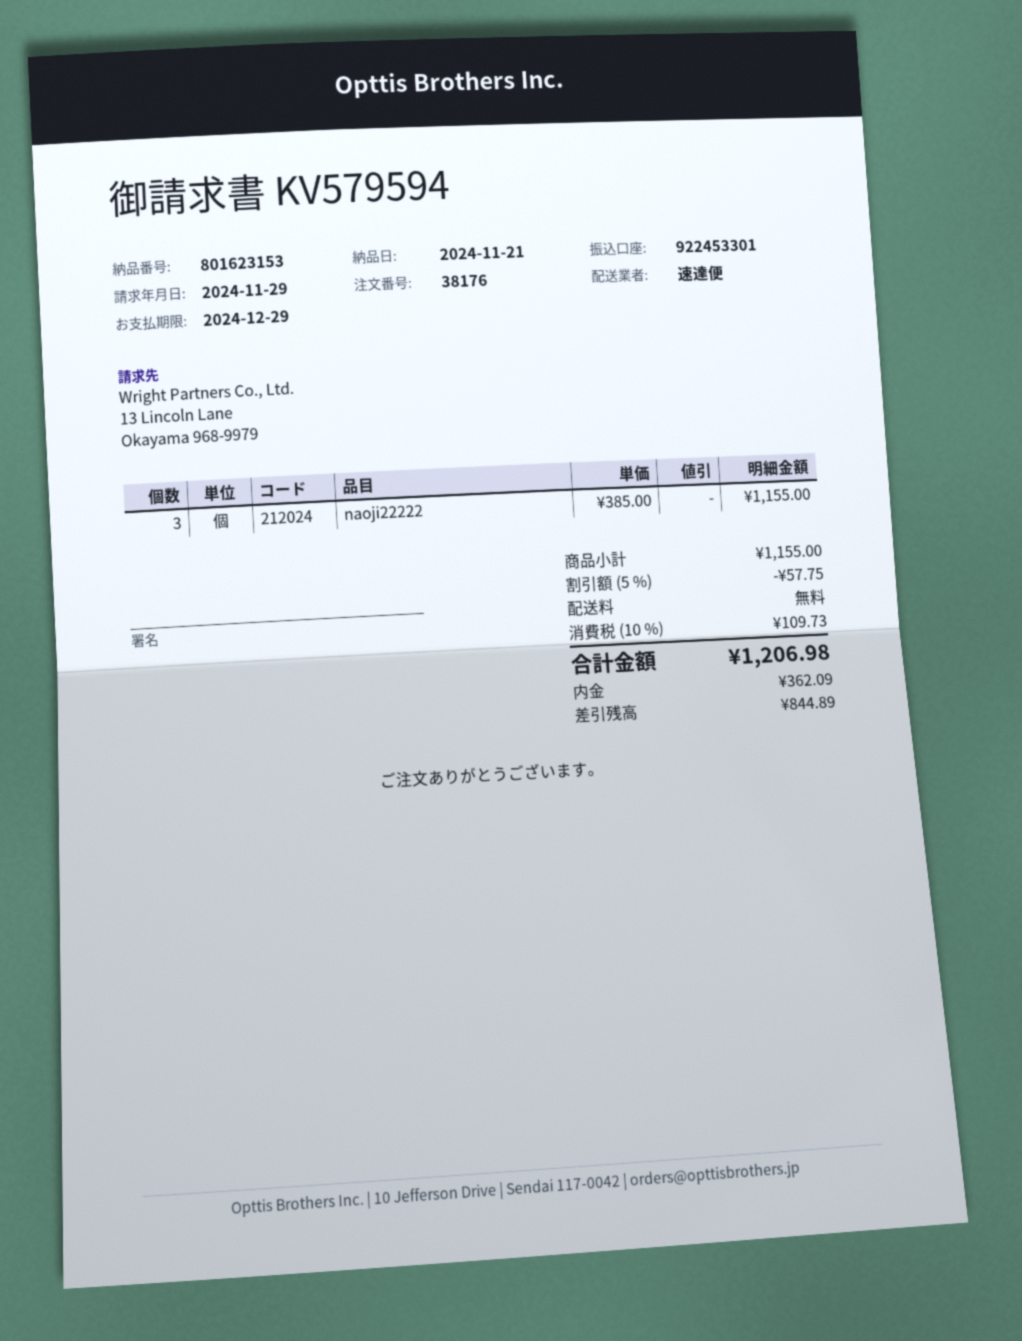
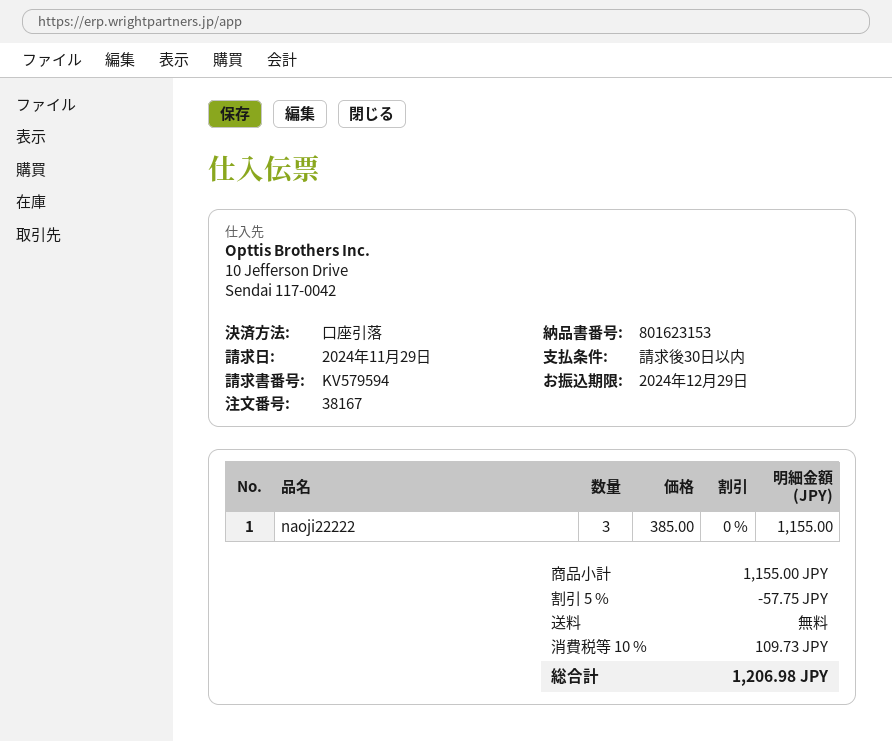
order number: 38176 -> 38167

